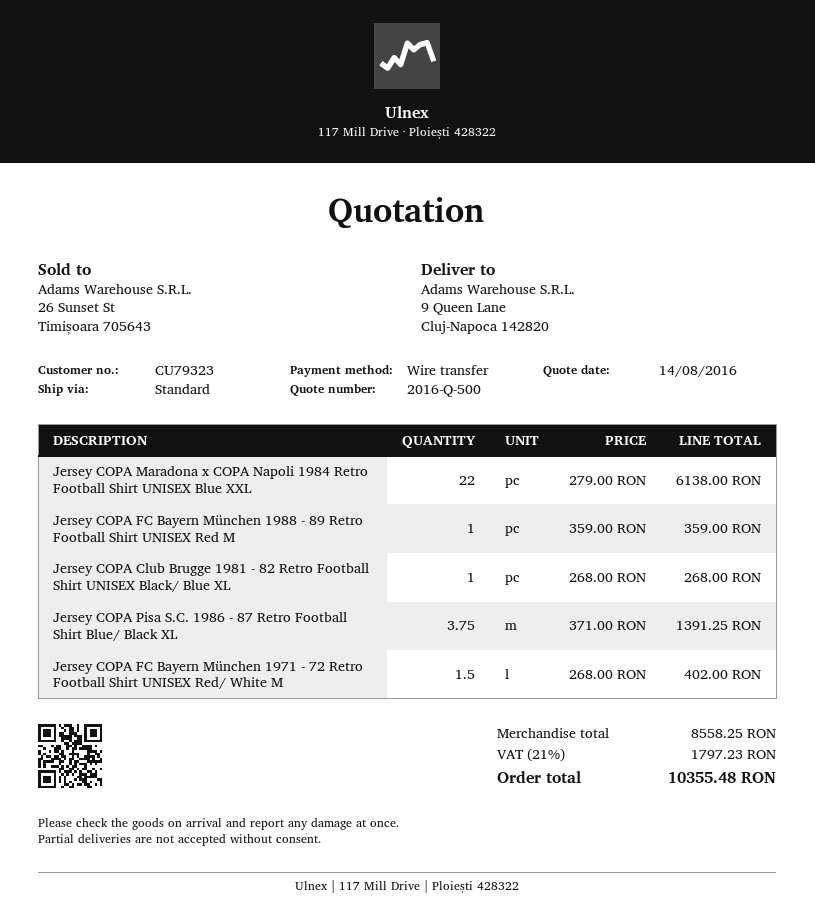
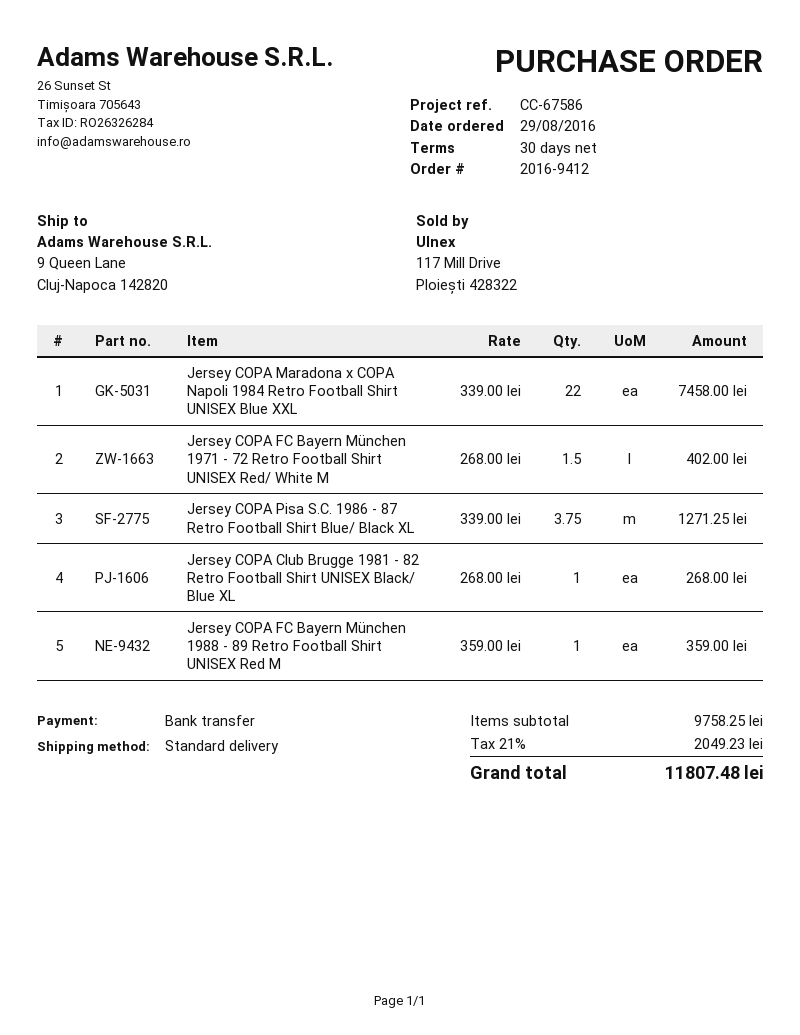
Jersey COPA Maradona x COPA Napoli 1984 Retro Football Shirt UNISEX Blue XXL: 22 x 279.00 = 6138.00 -> 22 x 339.00 = 7458.00
Jersey COPA Pisa S.C. 1986 - 87 Retro Football Shirt Blue/ Black XL: 3.75 x 371.00 = 1391.25 -> 3.75 x 339.00 = 1271.25
subtotal: 8558.25 -> 9758.25
tax: 21% = 1797.23 -> 21% = 2049.23
total: 10355.48 -> 11807.48

